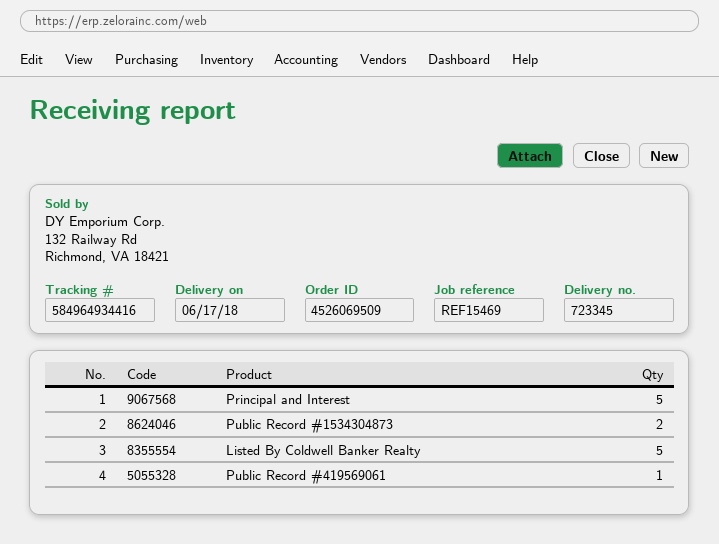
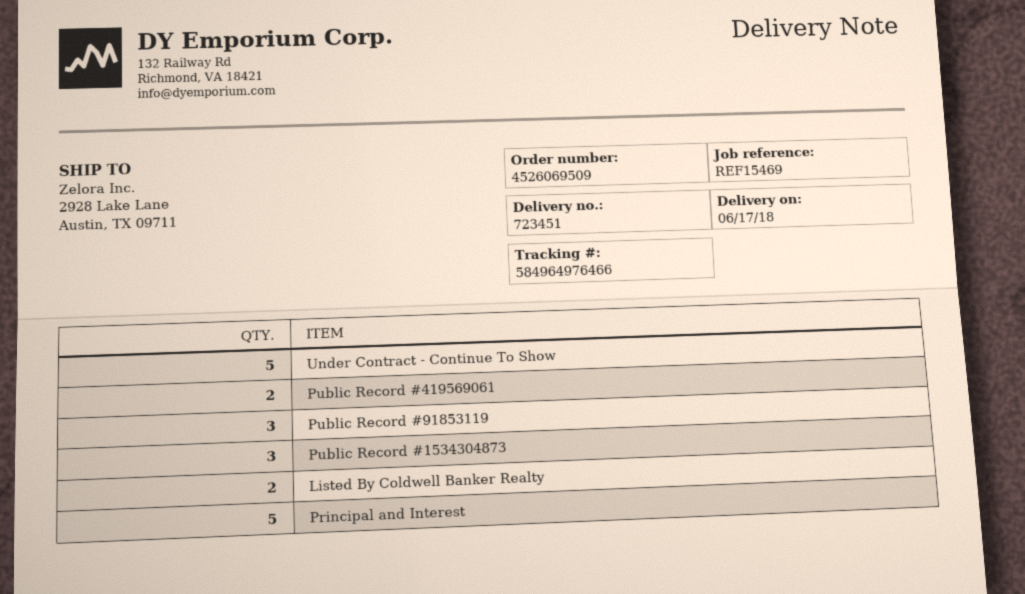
delivery note number: 723345 -> 723451
tracking number: 584964934416 -> 584964976466
Public Record #1534304873: 2 -> 3
Listed By Coldwell Banker Realty: 5 -> 2
Public Record #419569061: 1 -> 2
Under Contract - Continue To Show: none -> 5
Public Record #91853119: none -> 3

